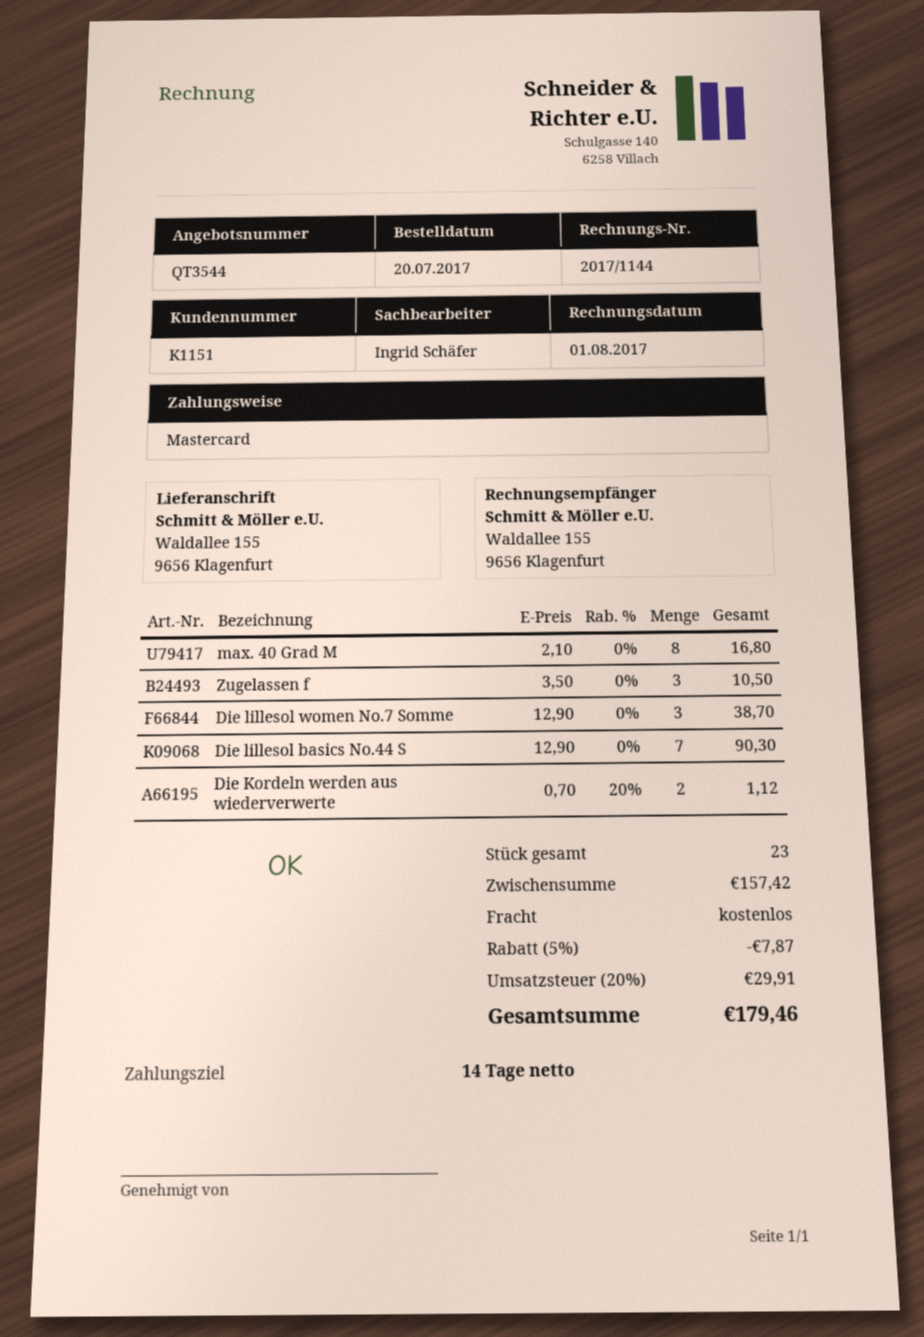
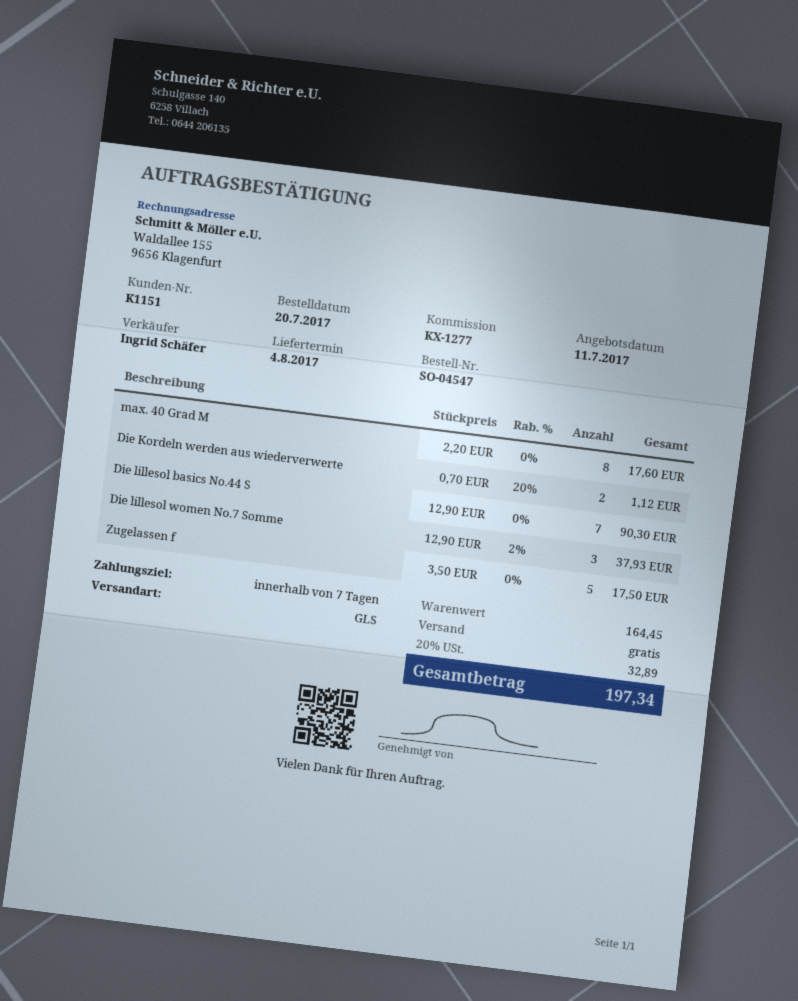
payment terms: 14 days -> 7 days
max. 40 Grad M: 8 x 2.10 = 16.80 -> 8 x 2.20 = 17.60
Zugelassen f: 3 x 3.50 = 10.50 -> 5 x 3.50 = 17.50
Die lillesol women No.7 Somme: 3 x 12.90 = 38.70 -> 3 x 12.90 - 2% = 37.93
subtotal: 157.42 -> 164.45
discount: 5% = 7.87 -> none
tax: 20% = 29.91 -> 20% = 32.89
total: 179.46 -> 197.34

